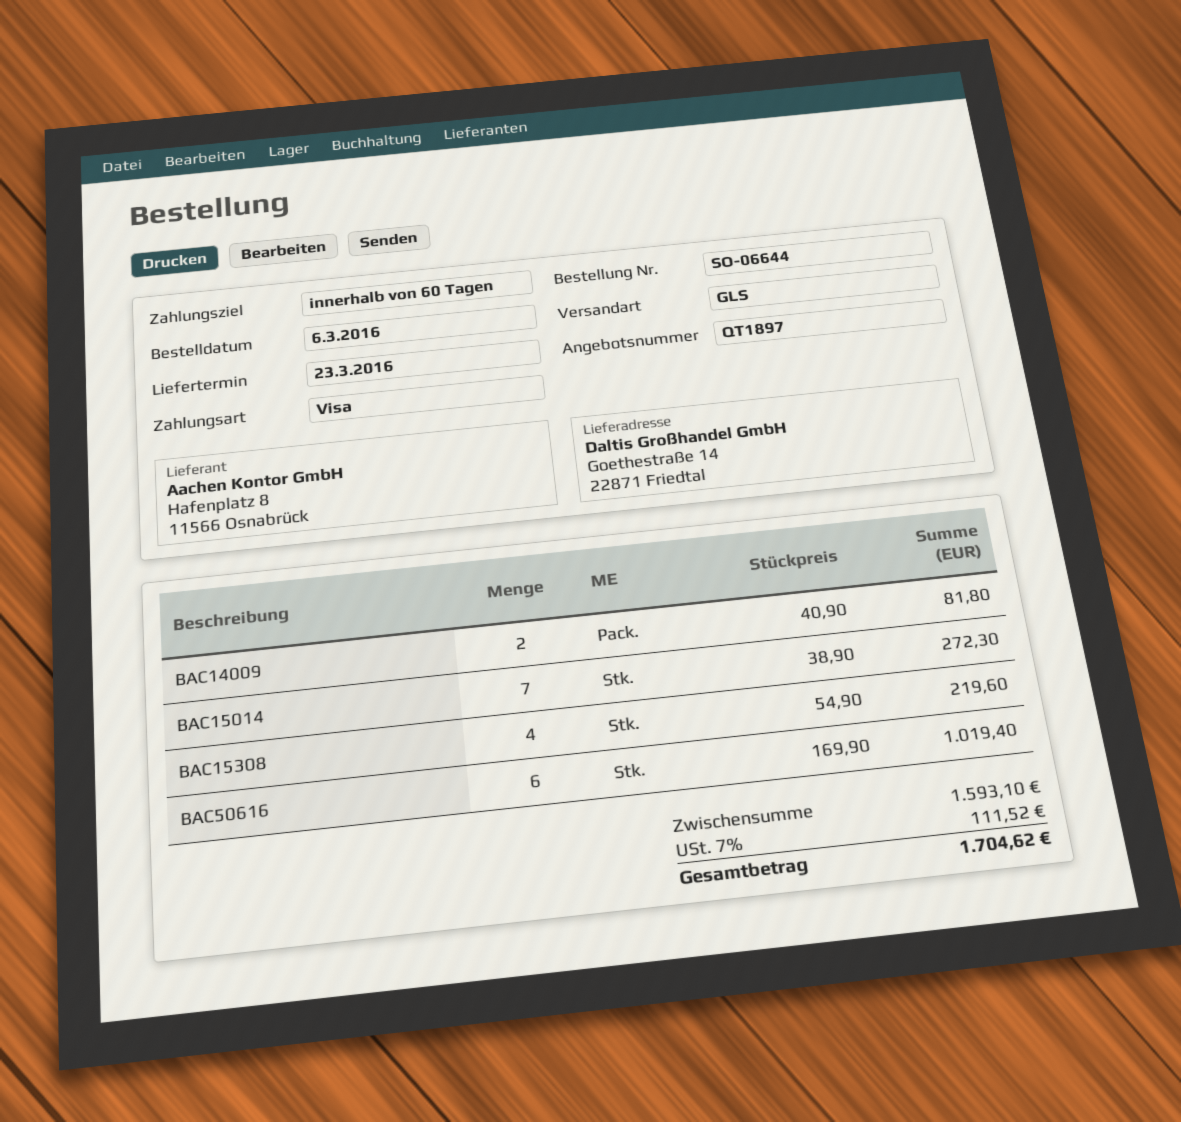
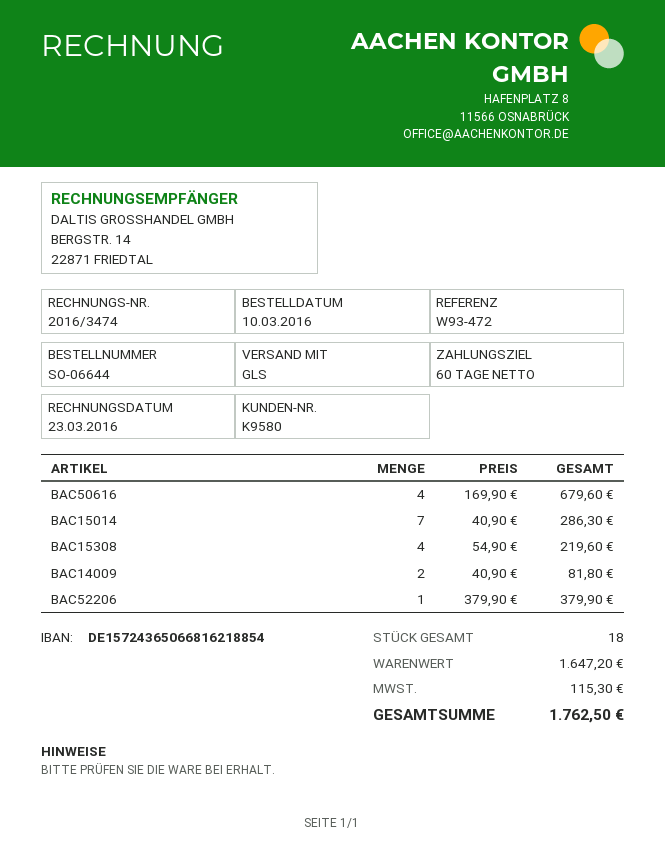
order date: 2016-03-06 -> 2016-03-10
BAC15014: 7 x 38.90 = 272.30 -> 7 x 40.90 = 286.30
BAC50616: 6 x 169.90 = 1019.40 -> 4 x 169.90 = 679.60
BAC52206: none -> 1 x 379.90 = 379.90
subtotal: 1593.10 -> 1647.20
tax: 111.52 -> 115.30
total: 1704.62 -> 1762.50

